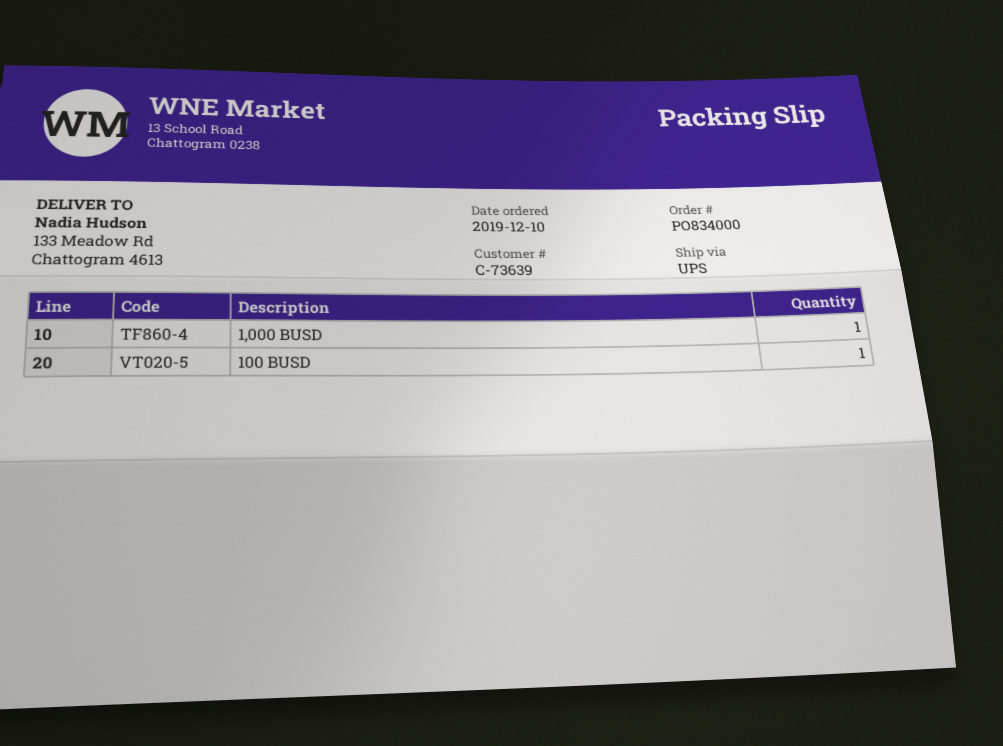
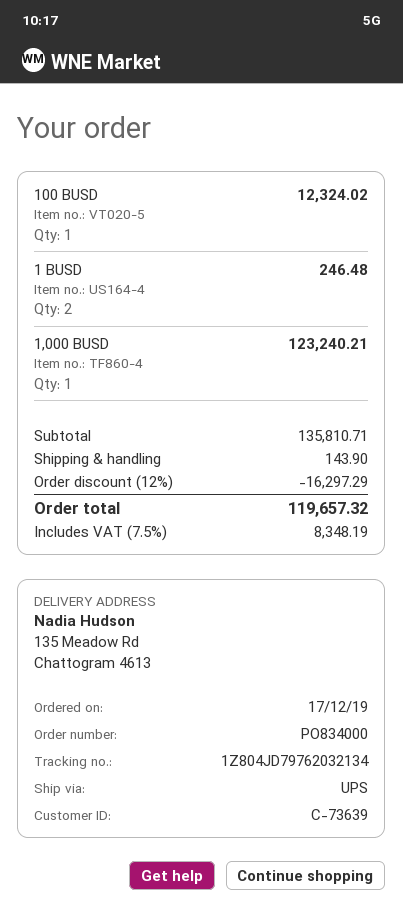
order date: 2019-12-10 -> 2019-12-17
ship to: 133 Meadow Rd, Chattogram 4613 -> 135 Meadow Rd, Chattogram 4613
1 BUSD: none -> 2

